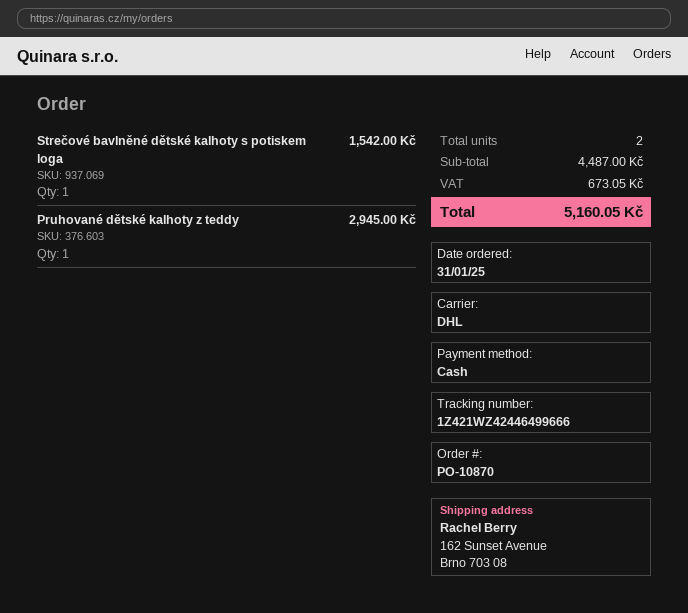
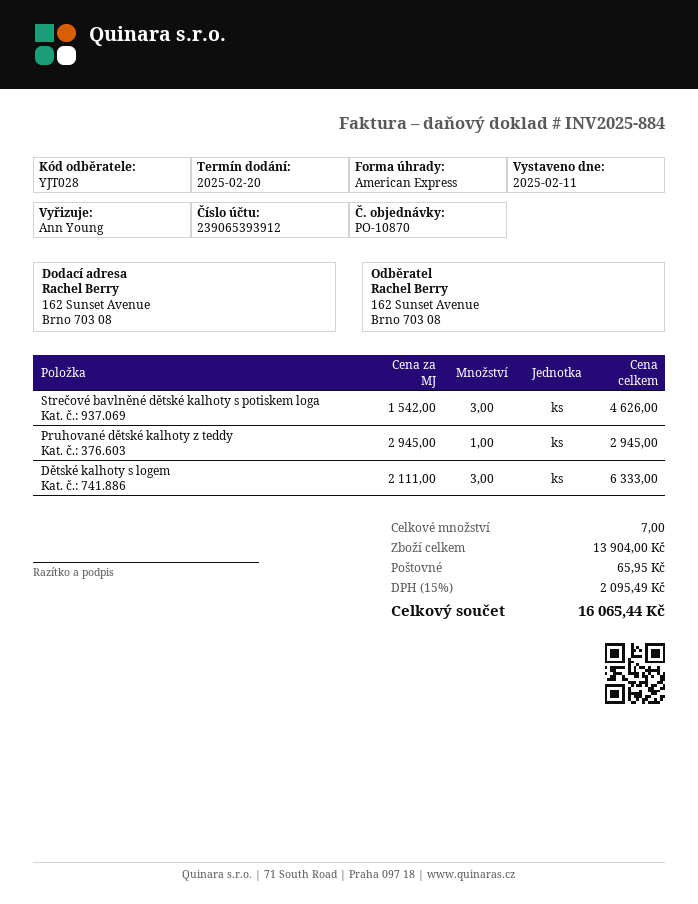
payment method: cash -> American Express
Strečové bavlněné dětské kalhoty s potiskem loga: 1 for 1542.00 -> 3 for 4626.00
Dětské kalhoty s logem: none -> 3 for 6333.00
total quantity: 2 -> 7
subtotal: 4487.00 -> 13904.00
shipping: none -> 65.95
tax: 673.05 -> 2095.49
total: 5160.05 -> 16065.44

